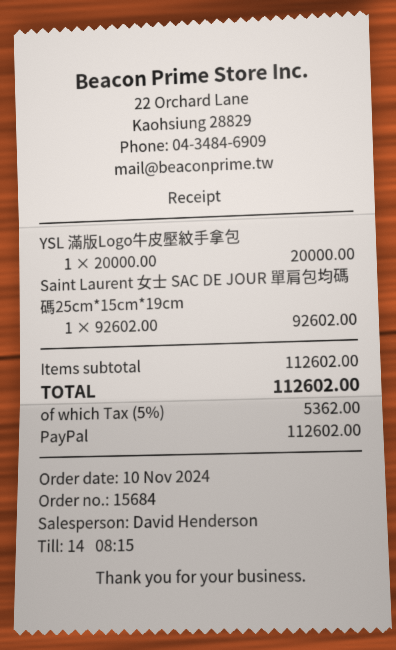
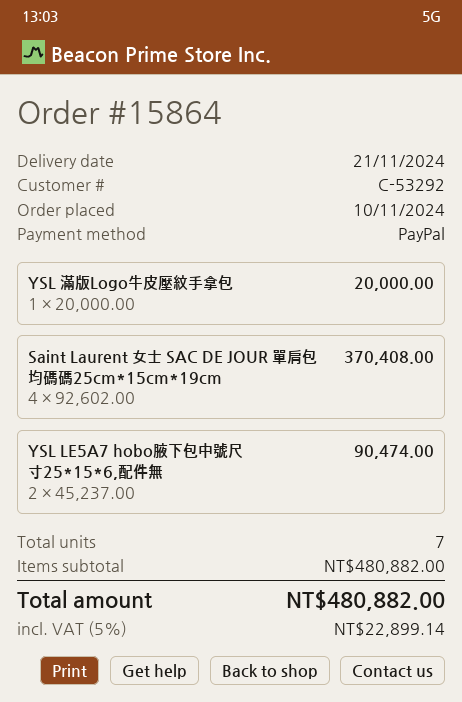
order number: 15684 -> 15864
Saint Laurent 女士 SAC DE JOUR 單肩包均碼碼25cm*15cm*19cm: 1 x 92602.00 = 92602.00 -> 4 x 92602.00 = 370408.00
YSL LE5A7 hobo腋下包中號尺寸25*15*6,配件無: none -> 2 x 45237.00 = 90474.00
subtotal: 112602.00 -> 480882.00
tax: 5% = 5362.00 -> 5% = 22899.14
total: 112602.00 -> 480882.00

